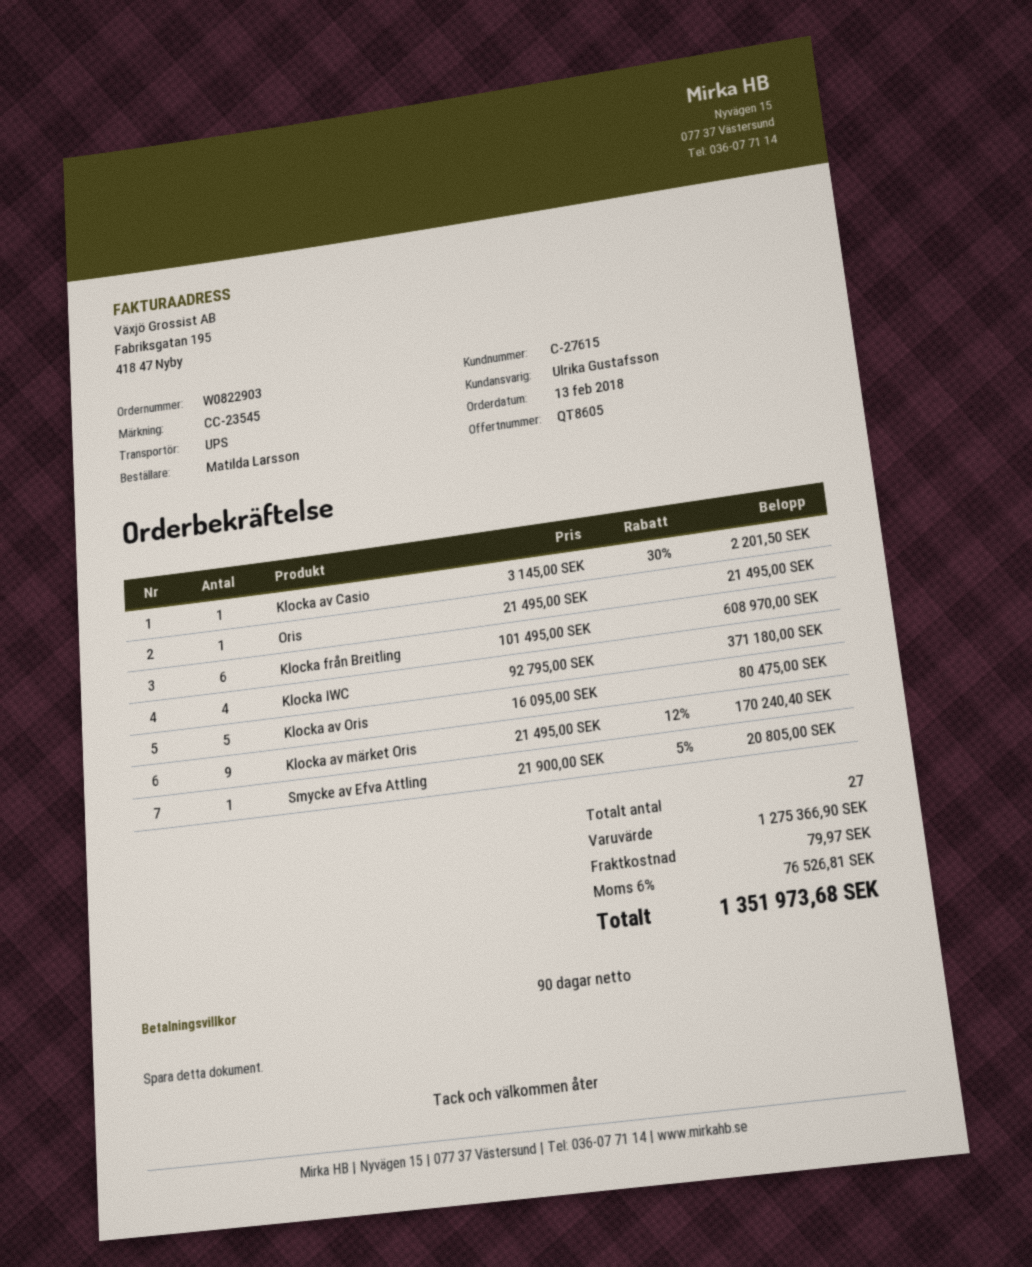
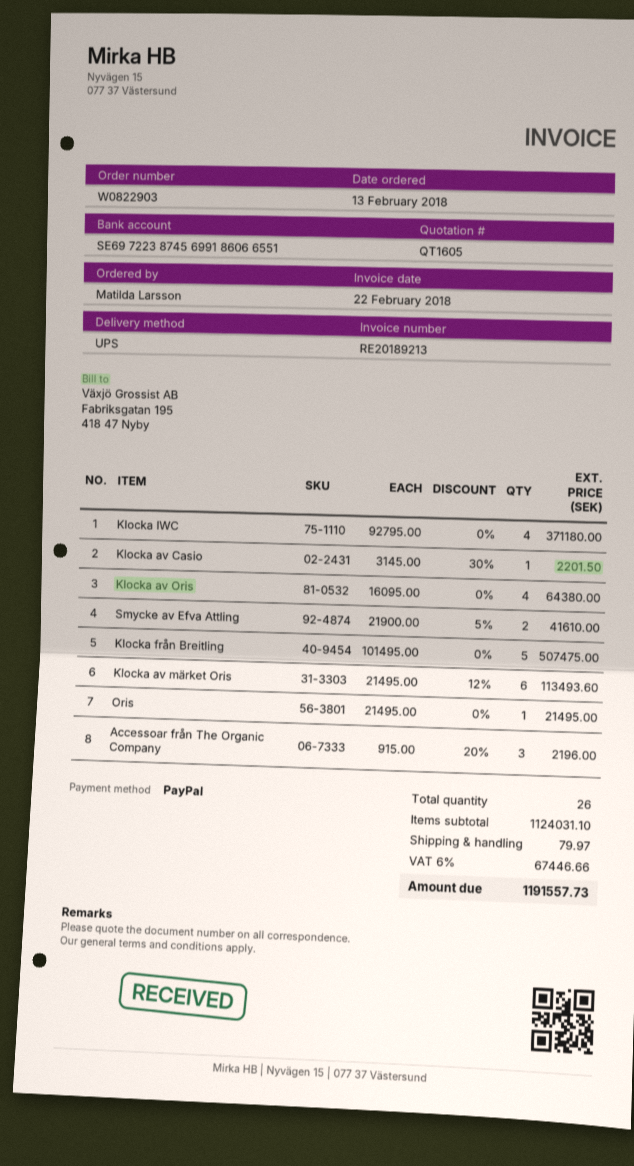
quote number: QT8605 -> QT1605
Klocka från Breitling: 6 x 101495.00 = 608970.00 -> 5 x 101495.00 = 507475.00
Klocka av Oris: 5 x 16095.00 = 80475.00 -> 4 x 16095.00 = 64380.00
Klocka av märket Oris: 9 x 21495.00 - 12% = 170240.40 -> 6 x 21495.00 - 12% = 113493.60
Smycke av Efva Attling: 1 x 21900.00 - 5% = 20805.00 -> 2 x 21900.00 - 5% = 41610.00
Accessoar från The Organic Company: none -> 3 x 915.00 - 20% = 2196.00
total quantity: 27 -> 26
subtotal: 1275366.90 -> 1124031.10
tax: 6% = 76526.81 -> 6% = 67446.66
total: 1351973.68 -> 1191557.73

